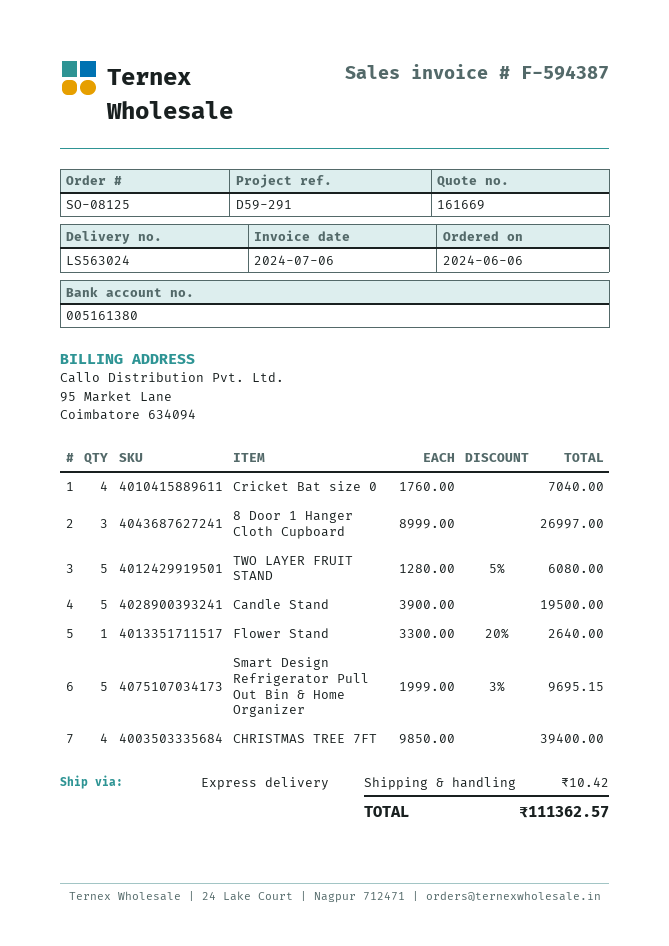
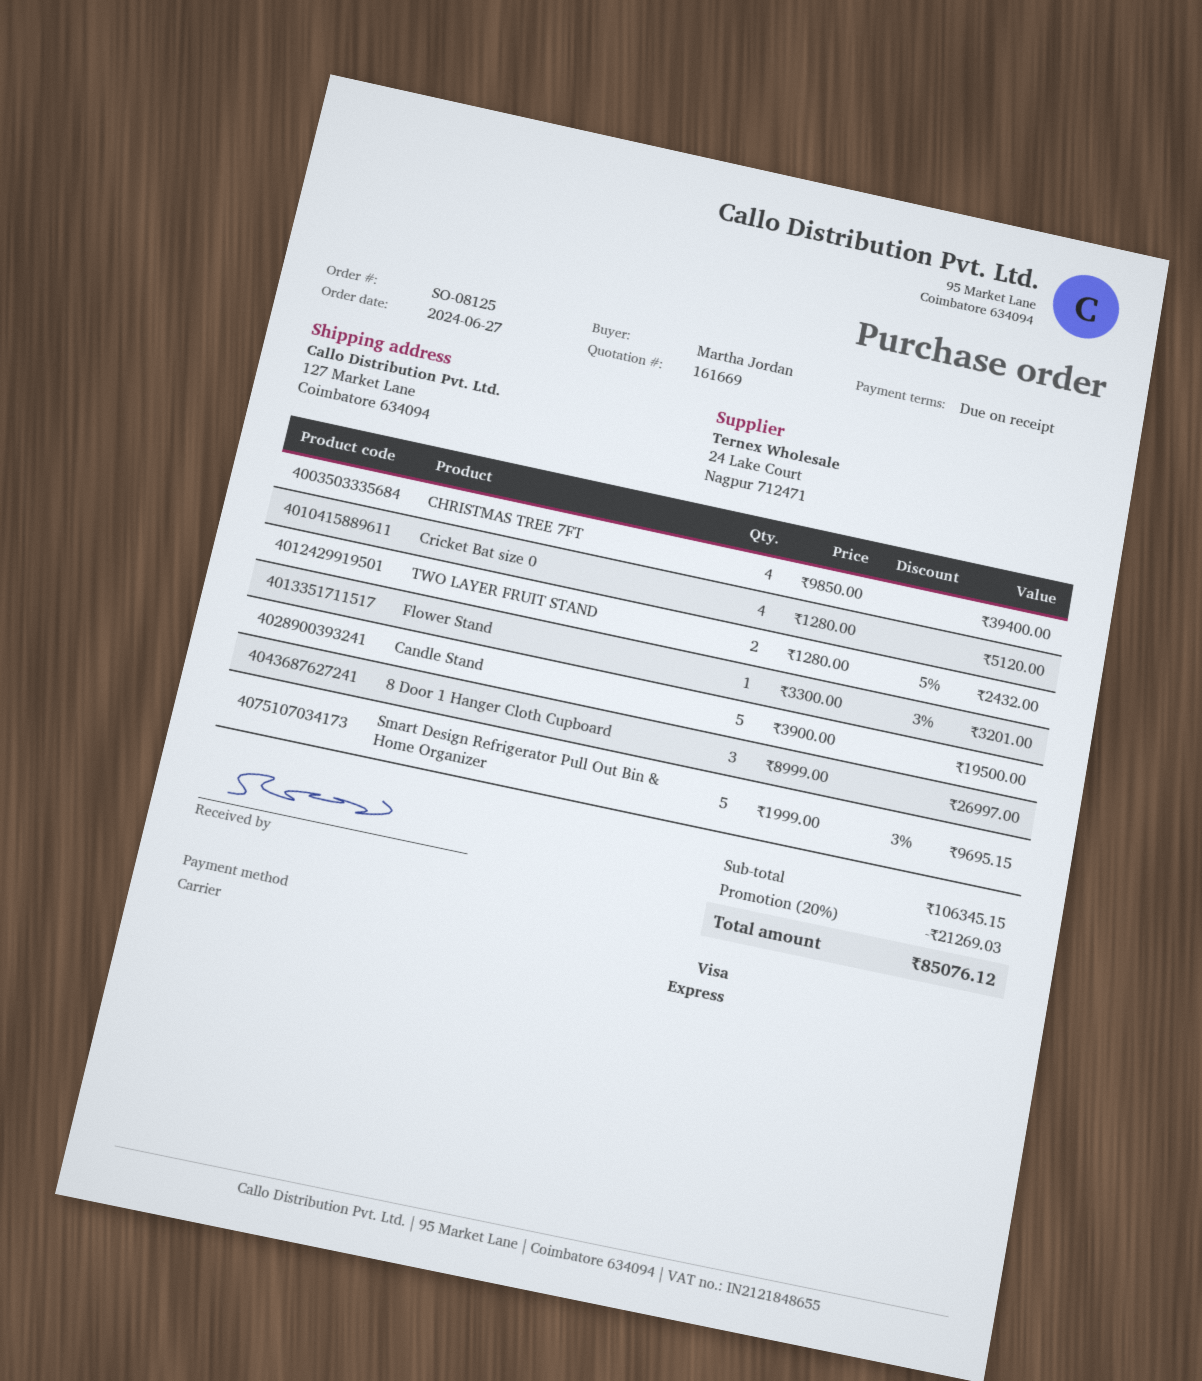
order date: 2024-06-06 -> 2024-06-27
Cricket Bat size 0: 4 x 1760.00 = 7040.00 -> 4 x 1280.00 = 5120.00
TWO LAYER FRUIT STAND: 5 x 1280.00 - 5% = 6080.00 -> 2 x 1280.00 - 5% = 2432.00
Flower Stand: 1 x 3300.00 - 20% = 2640.00 -> 1 x 3300.00 - 3% = 3201.00
discount: none -> 20% = 21269.03
shipping: 10.42 -> none
total: 111362.57 -> 85076.12

